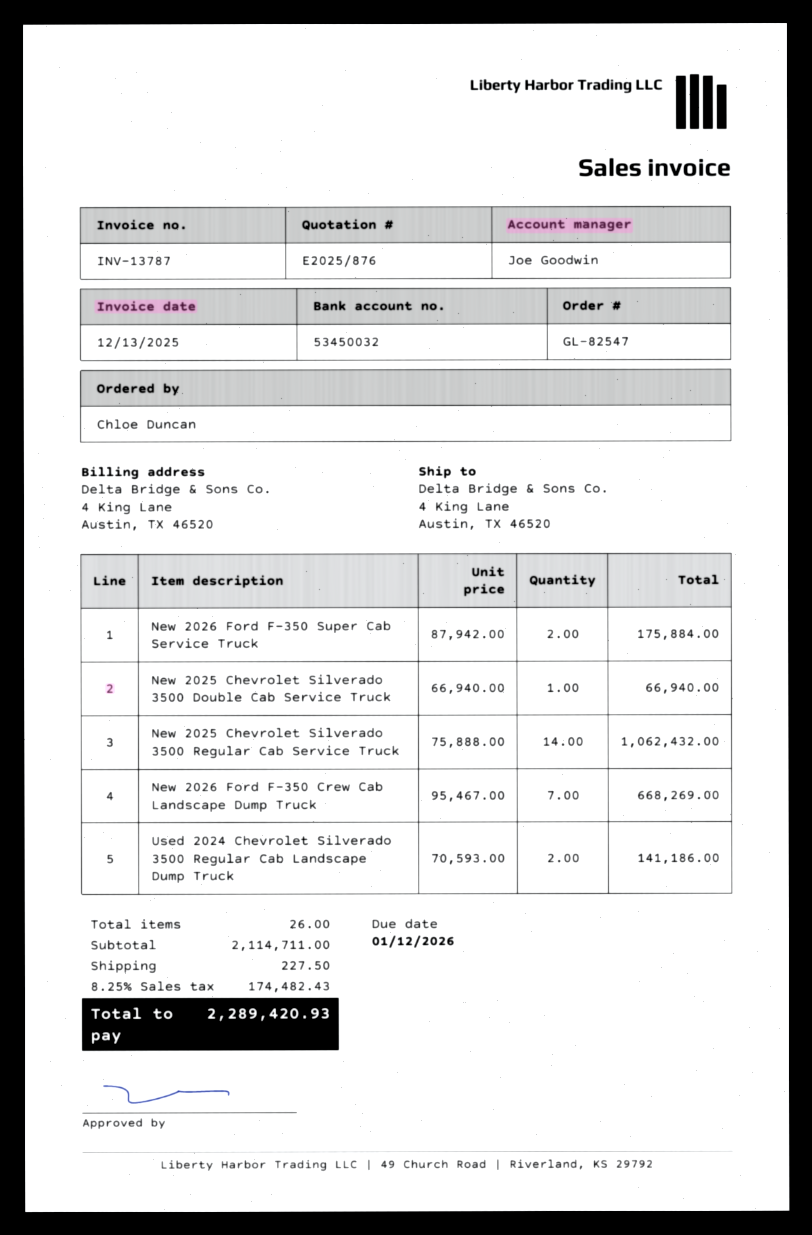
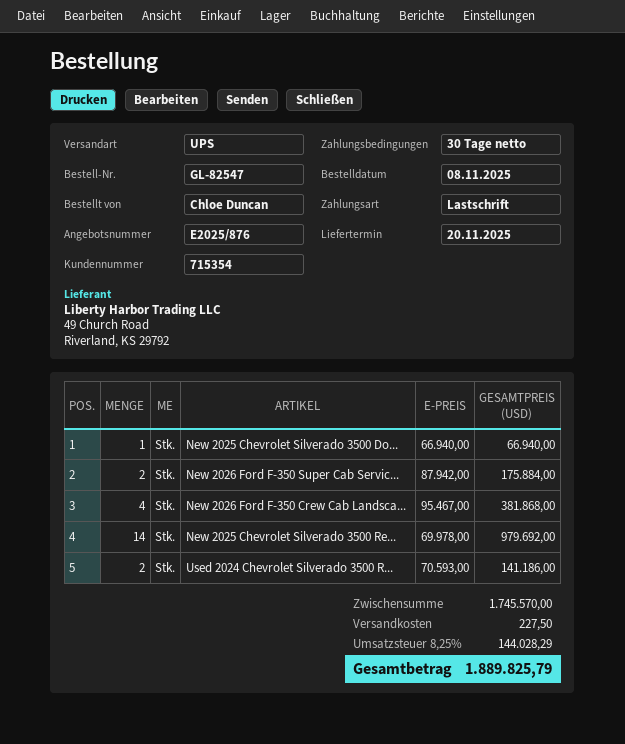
New 2025 Chevrolet Silverado 3500 Regular Cab Service Truck: 14 x 75888.00 = 1062432.00 -> 14 x 69978.00 = 979692.00
New 2026 Ford F-350 Crew Cab Landscape Dump Truck: 7 x 95467.00 = 668269.00 -> 4 x 95467.00 = 381868.00
subtotal: 2114711.00 -> 1745570.00
tax: 8.25% = 174482.43 -> 8.25% = 144028.29
total: 2289420.93 -> 1889825.79

